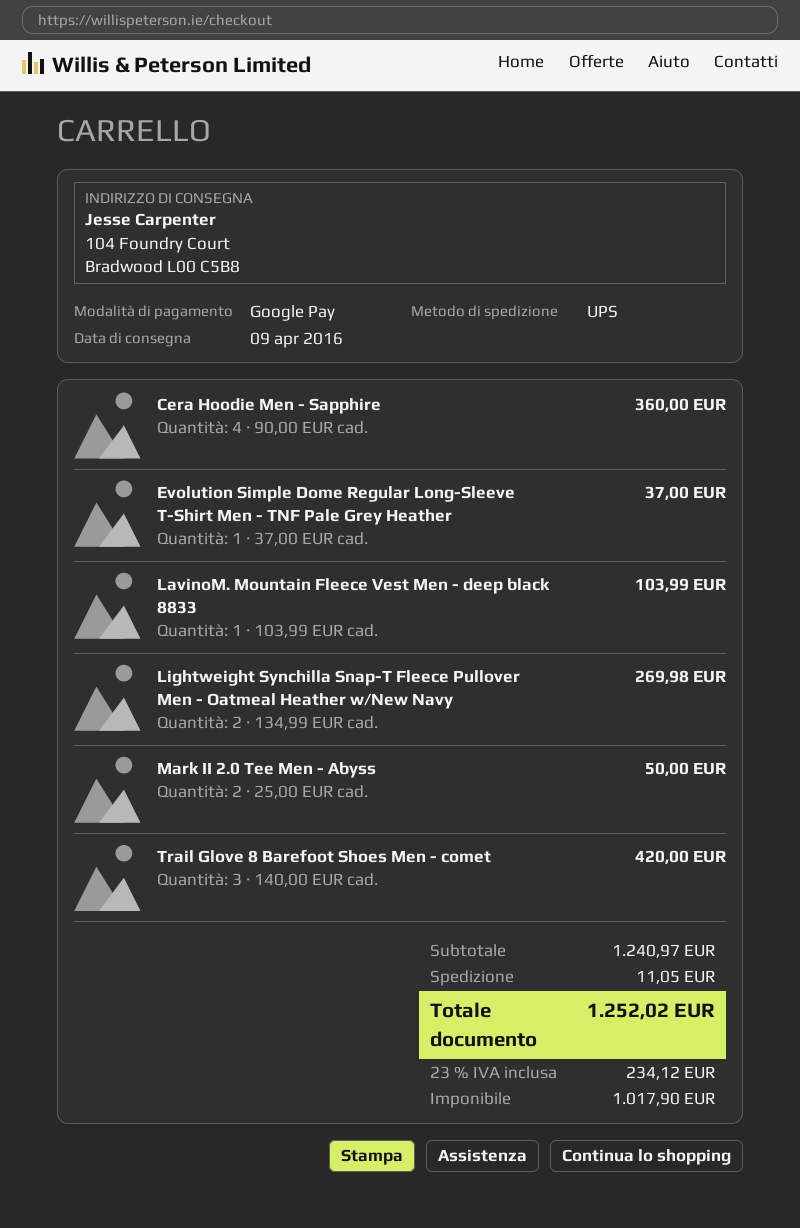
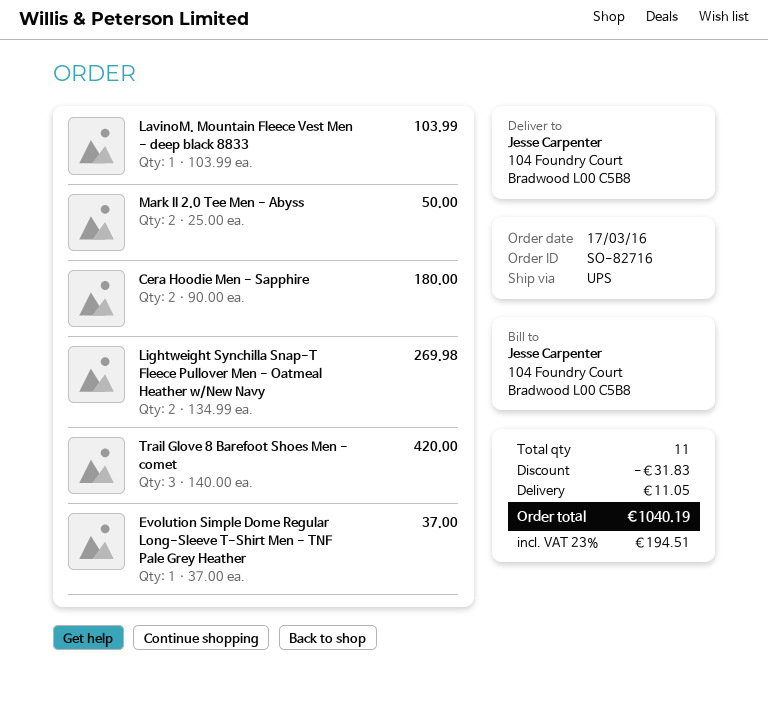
Cera Hoodie Men - Sapphire: 4 x 90.00 = 360.00 -> 2 x 90.00 = 180.00
discount: none -> 31.83
tax: 23% = 234.12 -> 23% = 194.51
total: 1252.02 -> 1040.19

